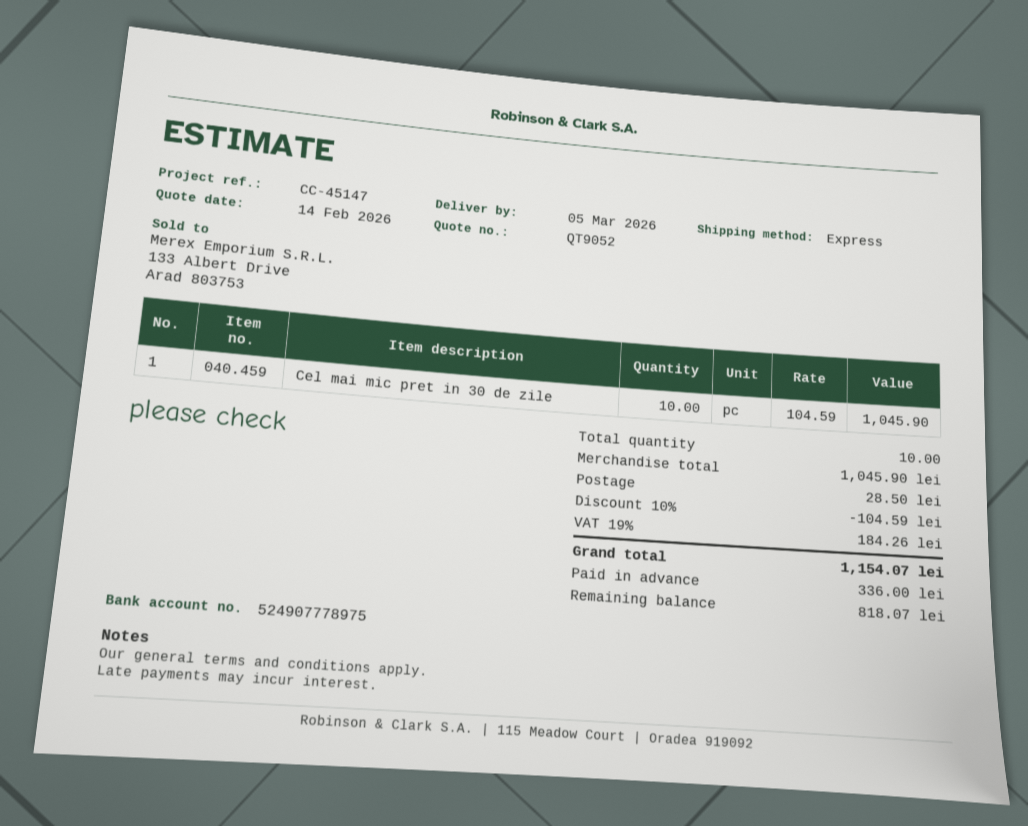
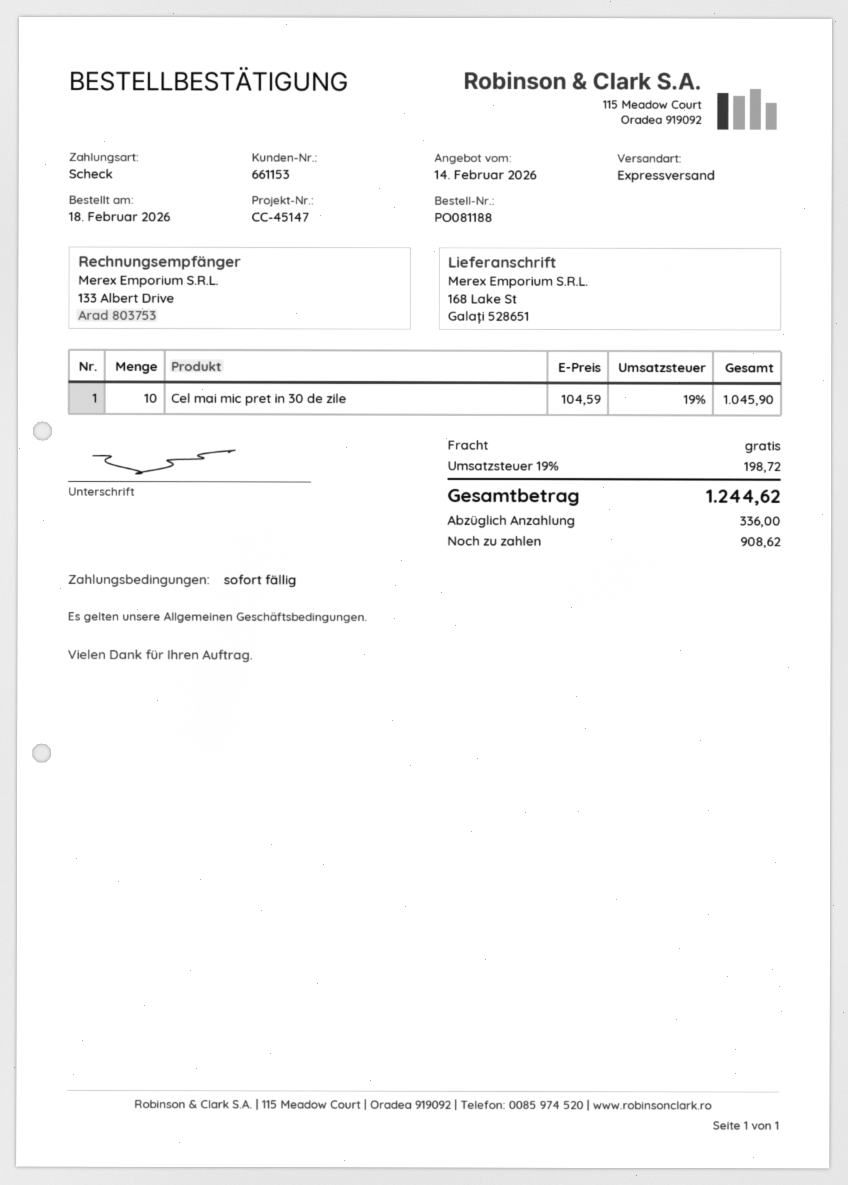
discount: 10% = 104.59 -> none
shipping: 28.50 -> 0.00
tax: 19% = 184.26 -> 19% = 198.72
total: 1154.07 -> 1244.62
balance: 818.07 -> 908.62

